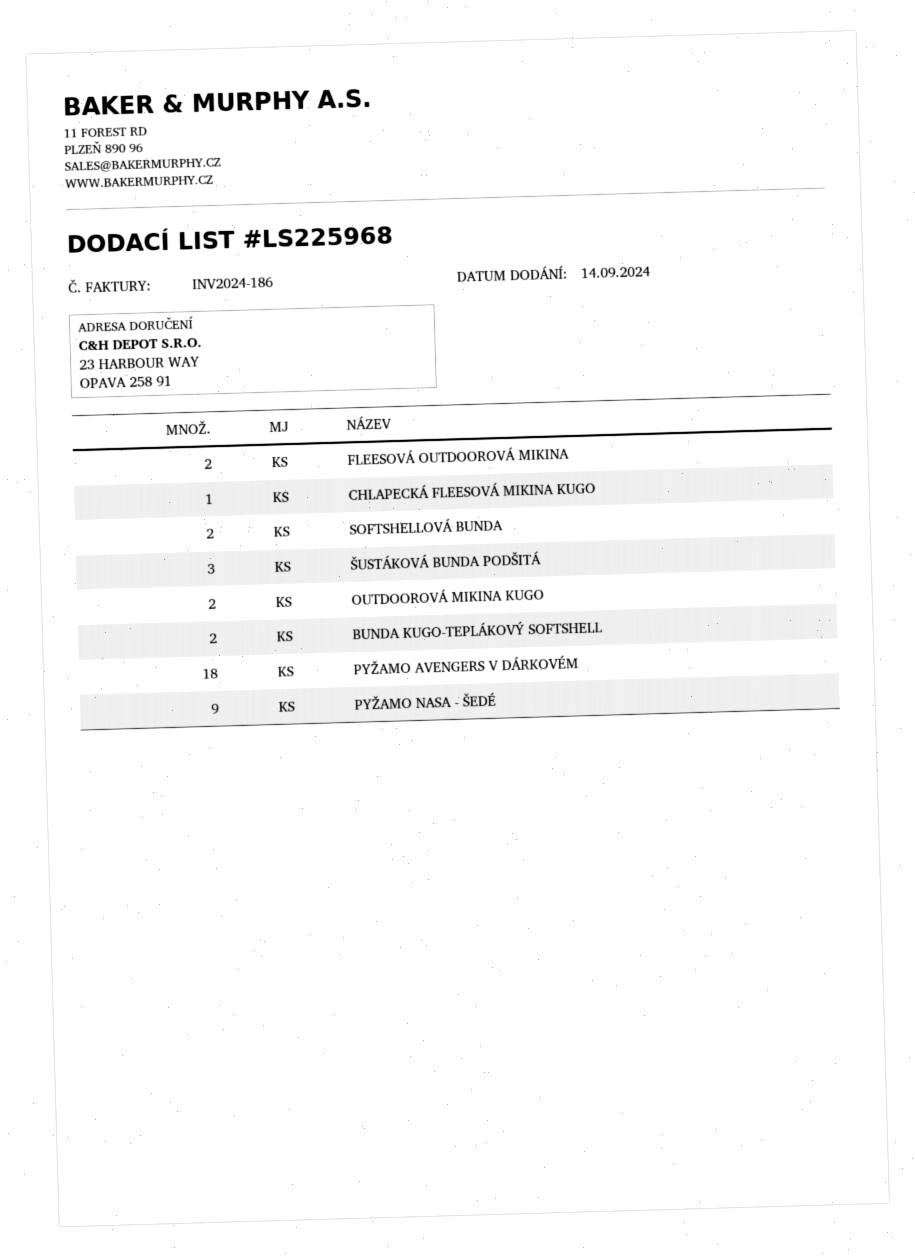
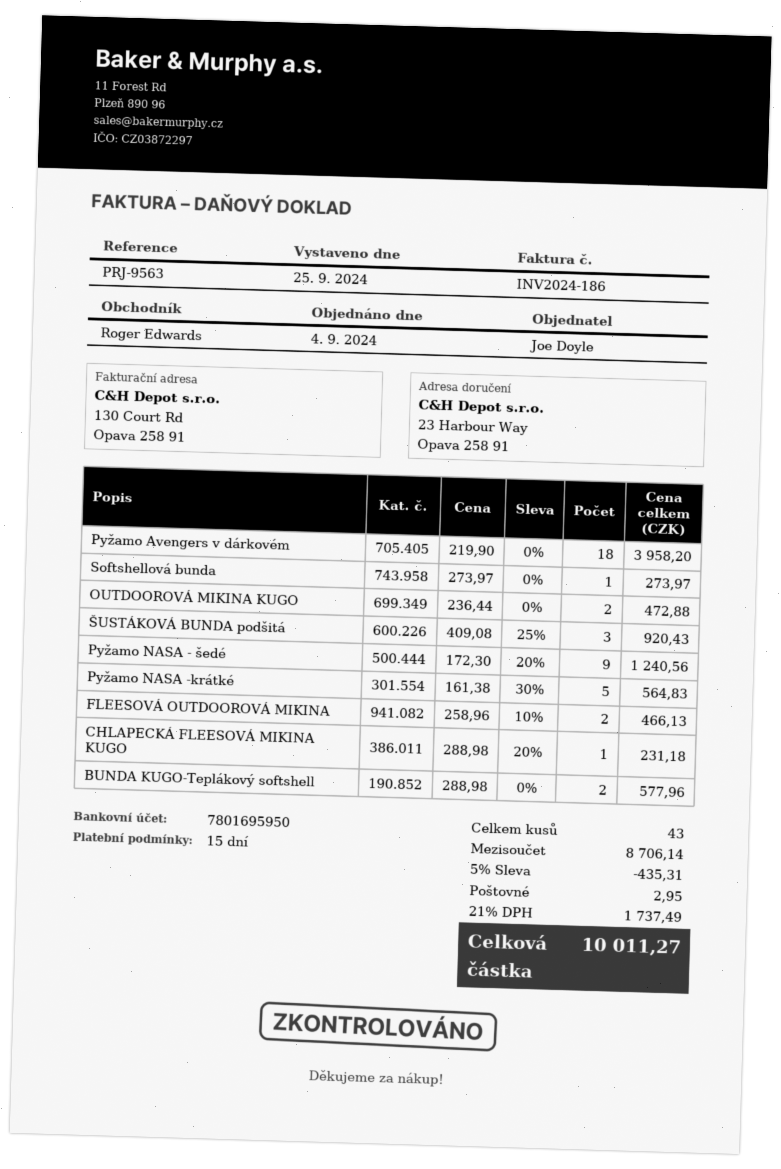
SOFTSHELLOVÁ BUNDA: 2 -> 1
Pyžamo NASA -krátké: none -> 5

